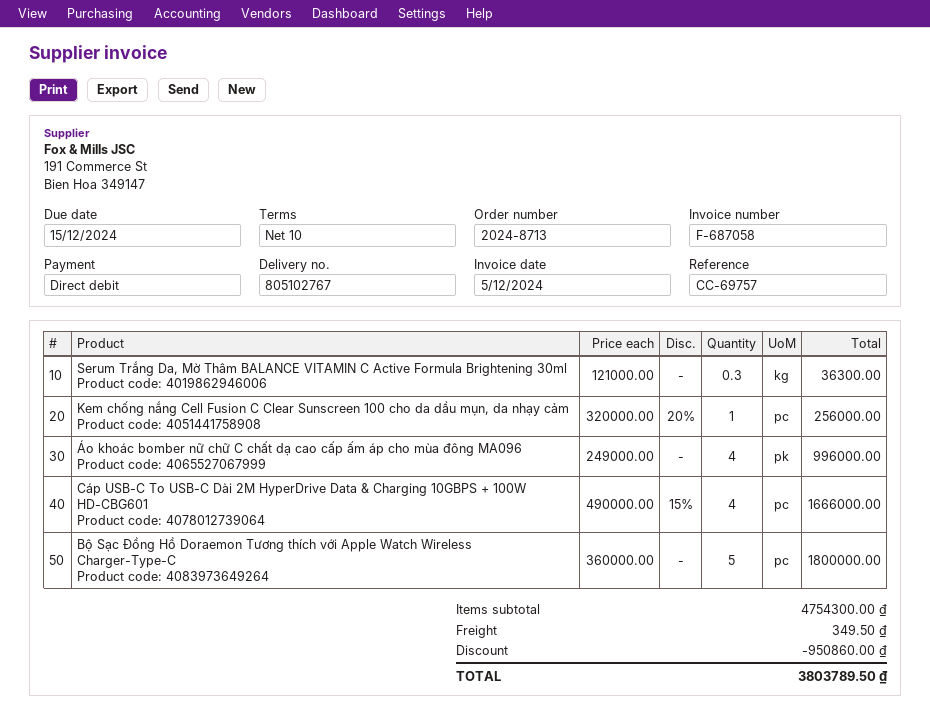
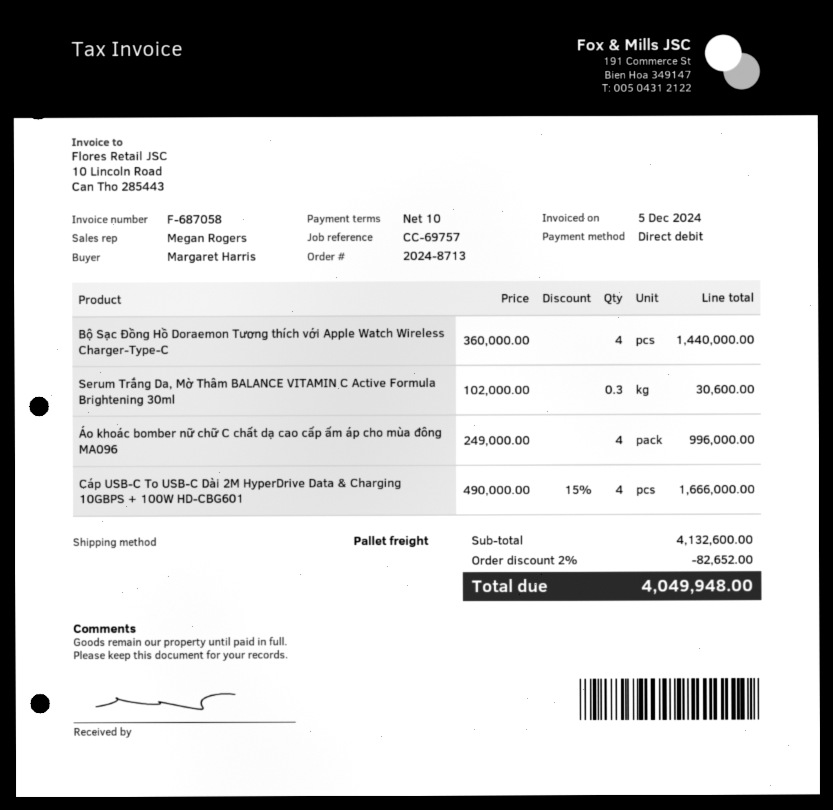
Serum Trắng Da, Mờ Thâm BALANCE VITAMIN C Active Formula Brightening 30ml: 0.3 x 121000.00 = 36300.00 -> 0.3 x 102000.00 = 30600.00
Kem chống nắng Cell Fusion C Clear Sunscreen 100 cho da dầu mụn, da nhạy cảm: 1 x 320000.00 - 20% = 256000.00 -> none
Bộ Sạc Đồng Hồ Doraemon Tương thích với Apple Watch Wireless Charger-Type-C: 5 x 360000.00 = 1800000.00 -> 4 x 360000.00 = 1440000.00
subtotal: 4754300.00 -> 4132600.00
discount: 950860.00 -> 82652.00
shipping: 349.50 -> none
total: 3803789.50 -> 4049948.00

